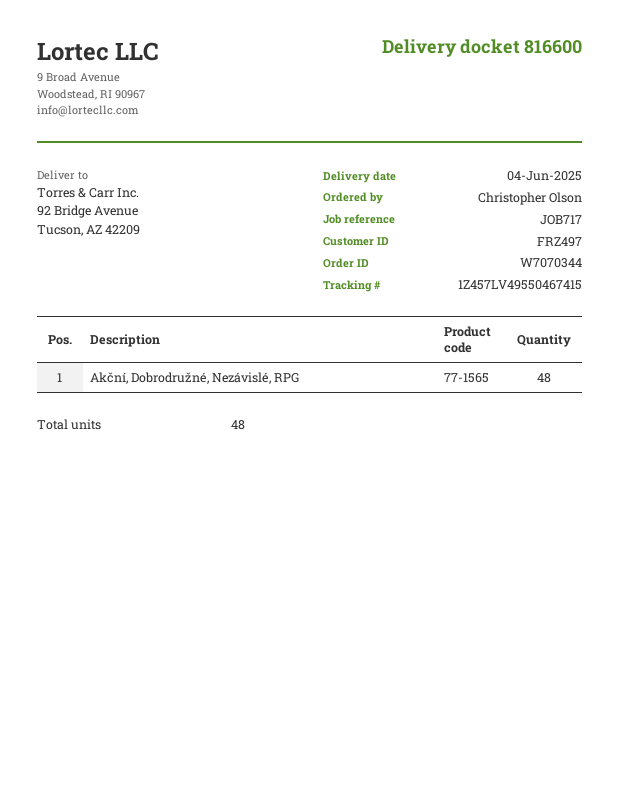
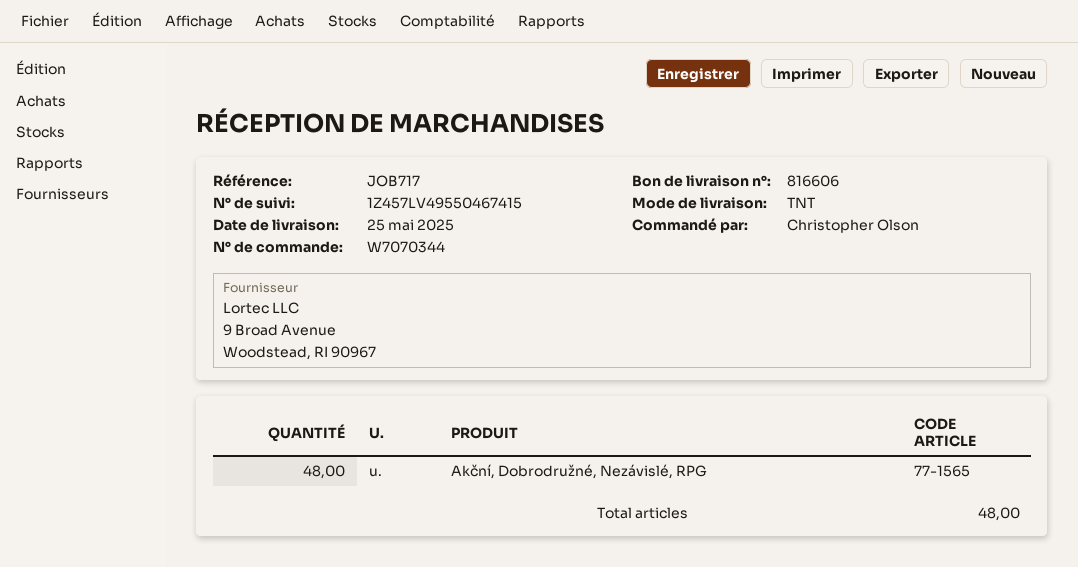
delivery note number: 816600 -> 816606
delivery date: 2025-06-04 -> 2025-05-25

